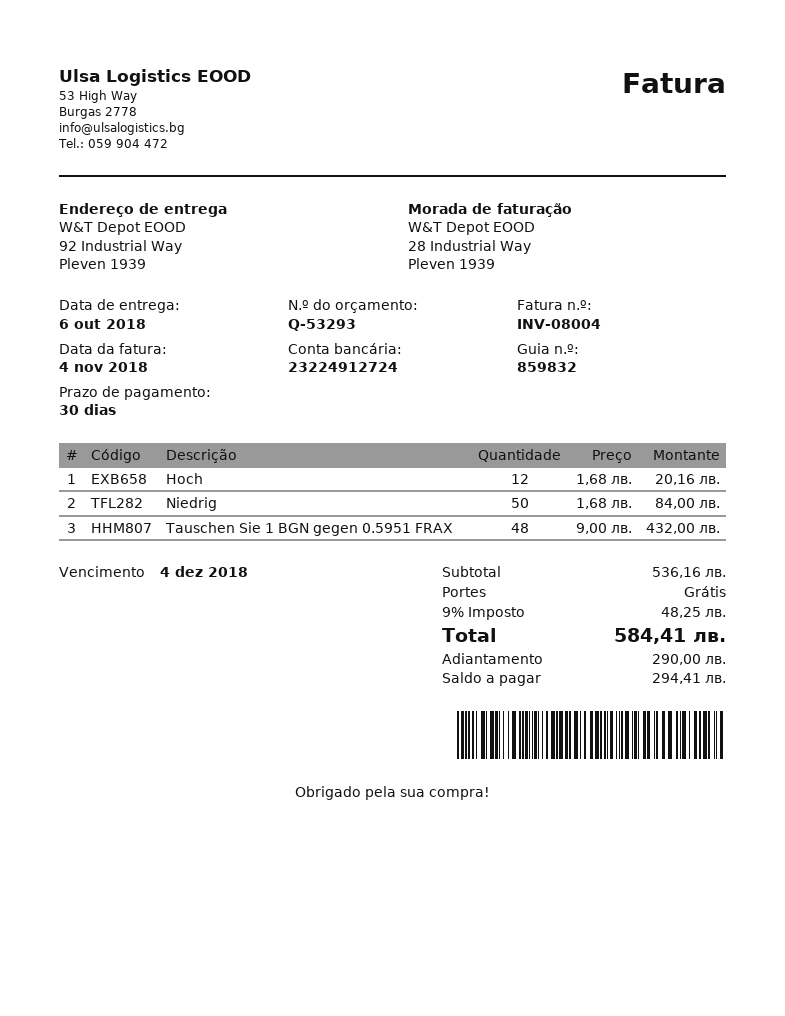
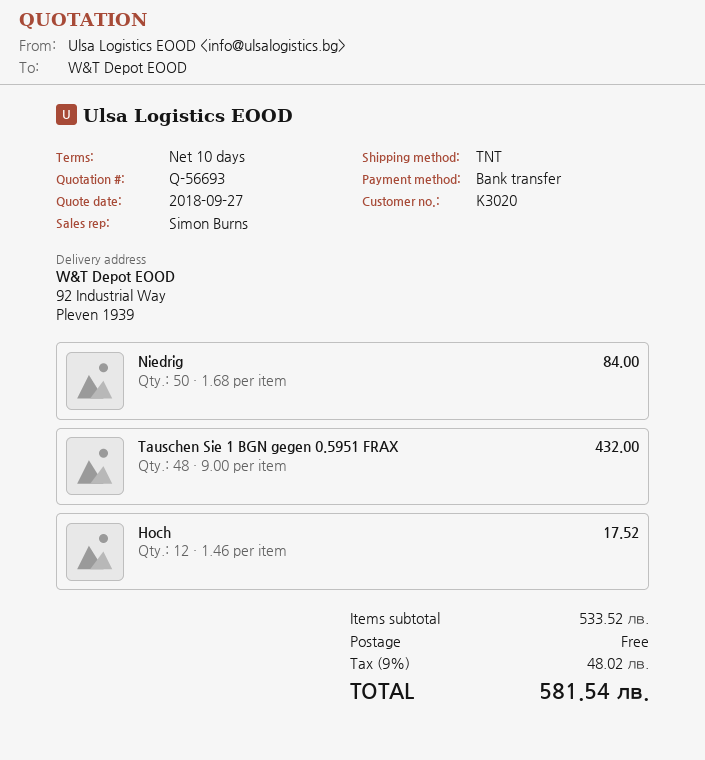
quote number: Q-53293 -> Q-56693
payment terms: 30 days -> 10 days
Hoch: 12 x 1.68 = 20.16 -> 12 x 1.46 = 17.52
subtotal: 536.16 -> 533.52
tax: 9% = 48.25 -> 9% = 48.02
total: 584.41 -> 581.54

